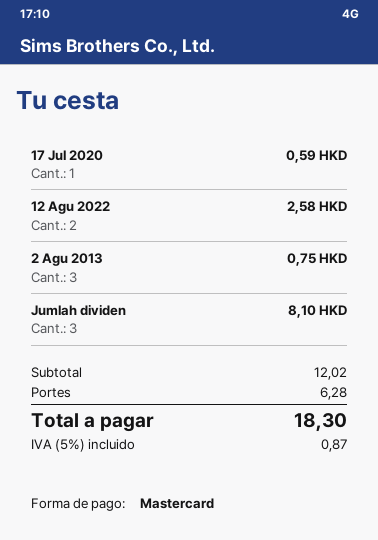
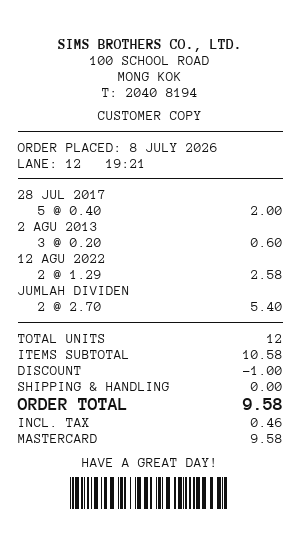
17 Jul 2020: 1 for 0.59 -> none
2 Agu 2013: 3 for 0.75 -> 3 for 0.60
Jumlah dividen: 3 for 8.10 -> 2 for 5.40
28 JUL 2017: none -> 5 for 2.00
subtotal: 12.02 -> 10.58
discount: none -> 1.00
shipping: 6.28 -> 0.00
tax: 0.87 -> 0.46
total: 18.30 -> 9.58

